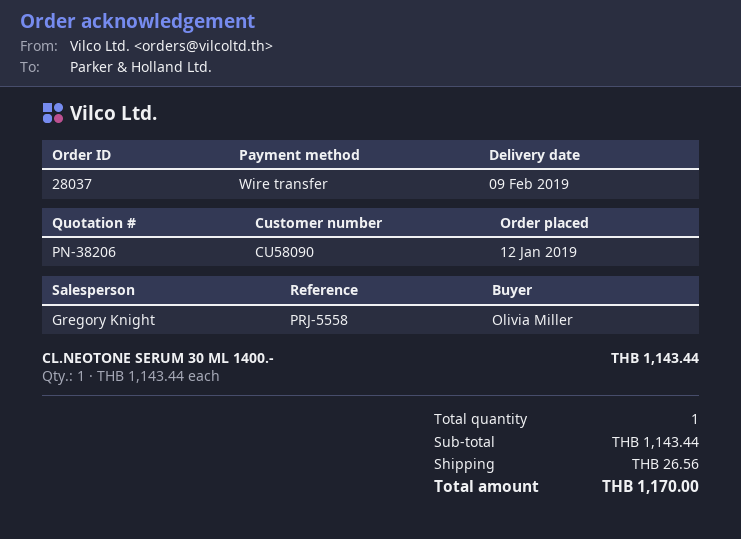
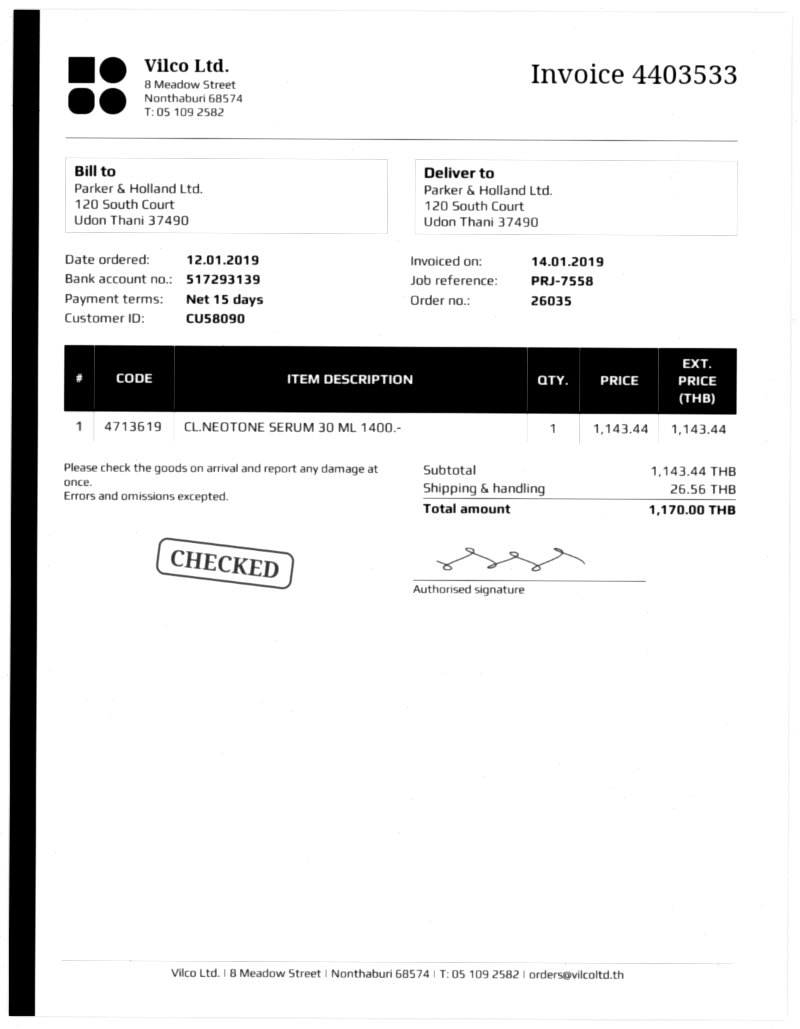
order number: 28037 -> 26035
reference: PRJ-5558 -> PRJ-7558

